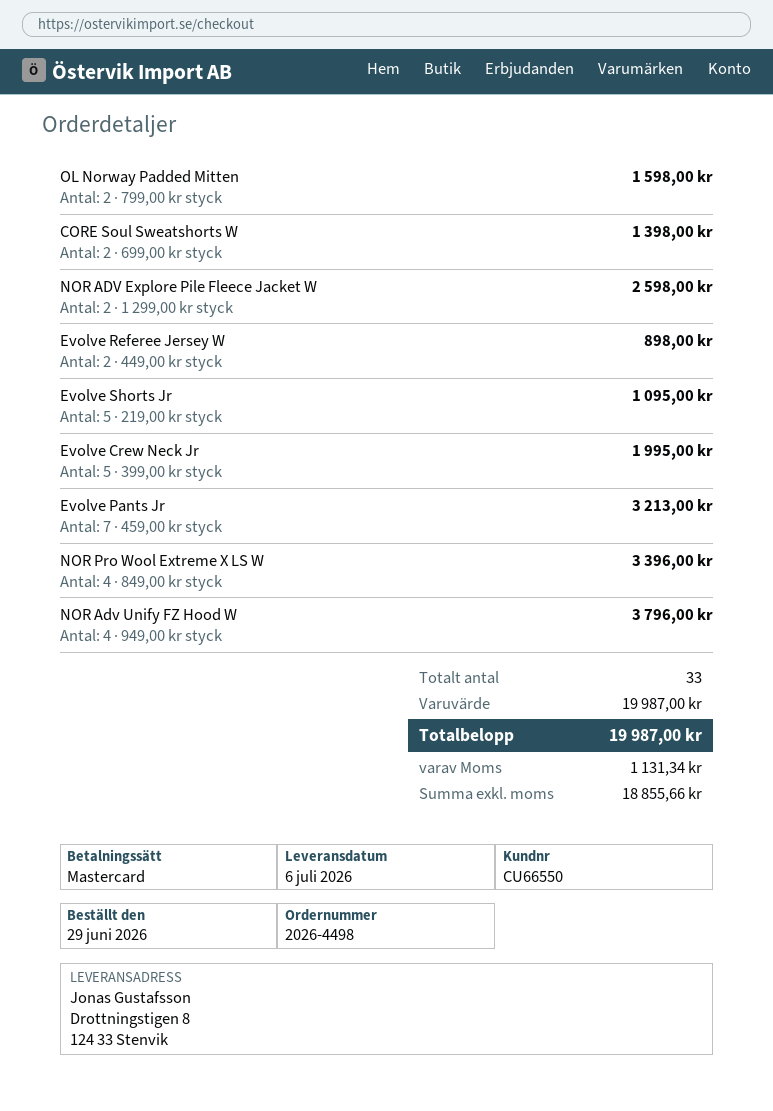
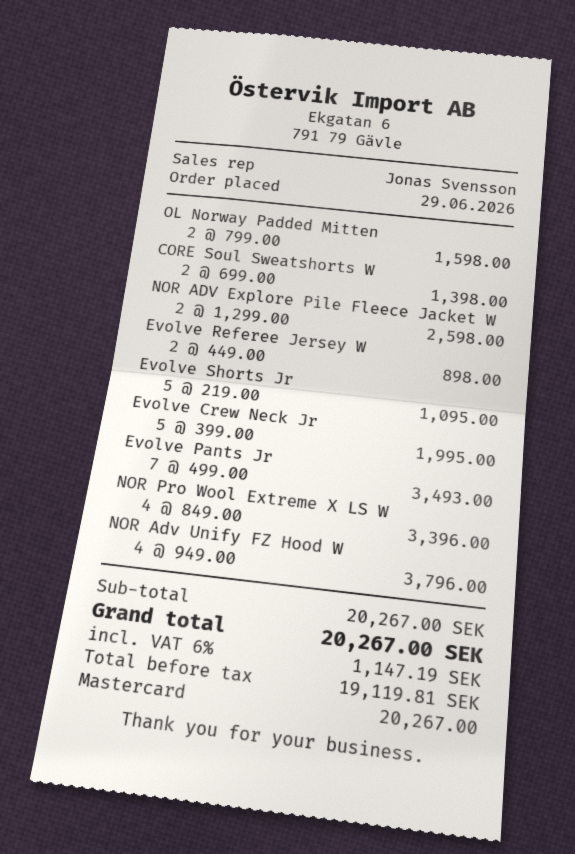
Evolve Pants Jr: 7 x 459.00 = 3213.00 -> 7 x 499.00 = 3493.00
subtotal: 19987.00 -> 20267.00
net: 18855.66 -> 19119.81
tax: 1131.34 -> 1147.19
total: 19987.00 -> 20267.00

